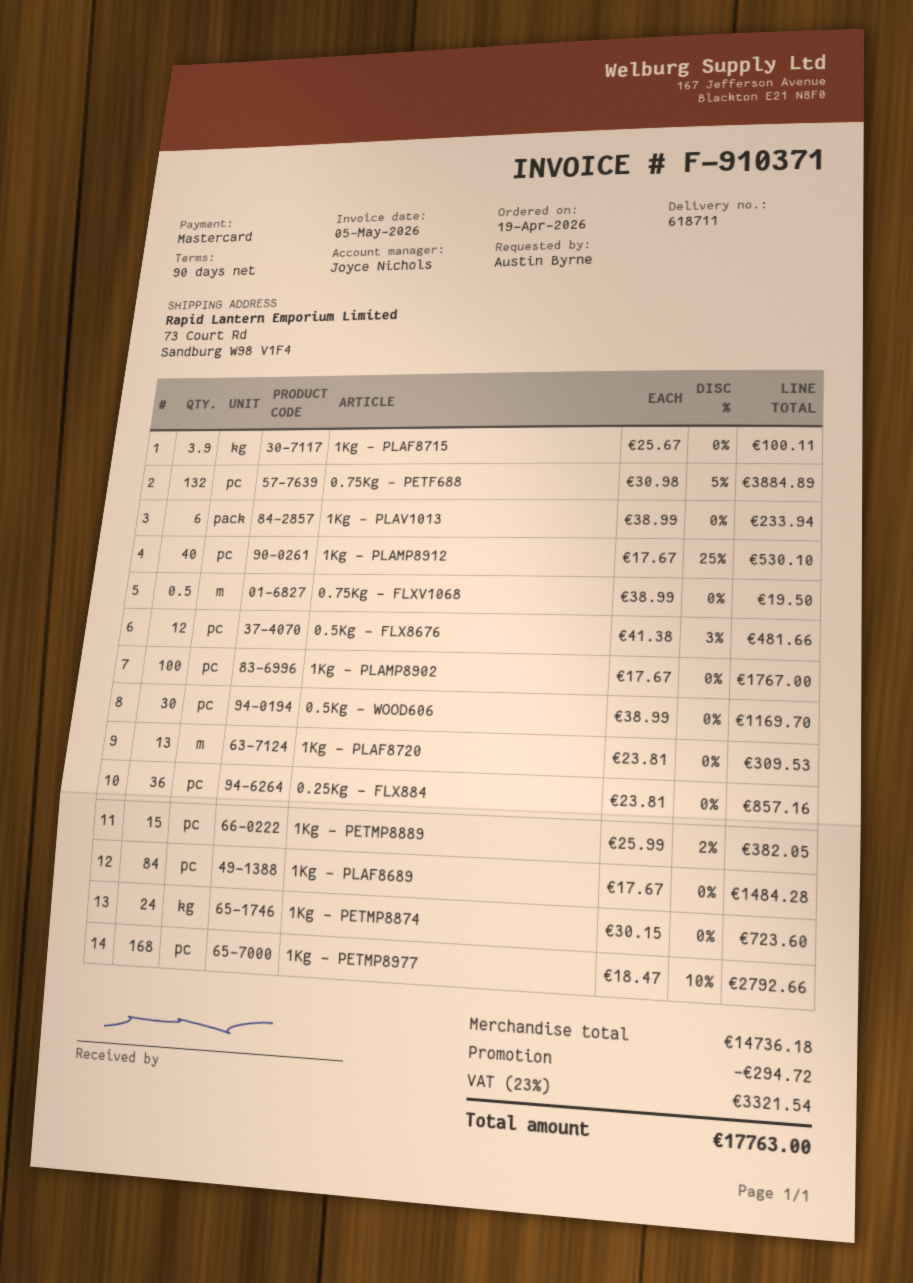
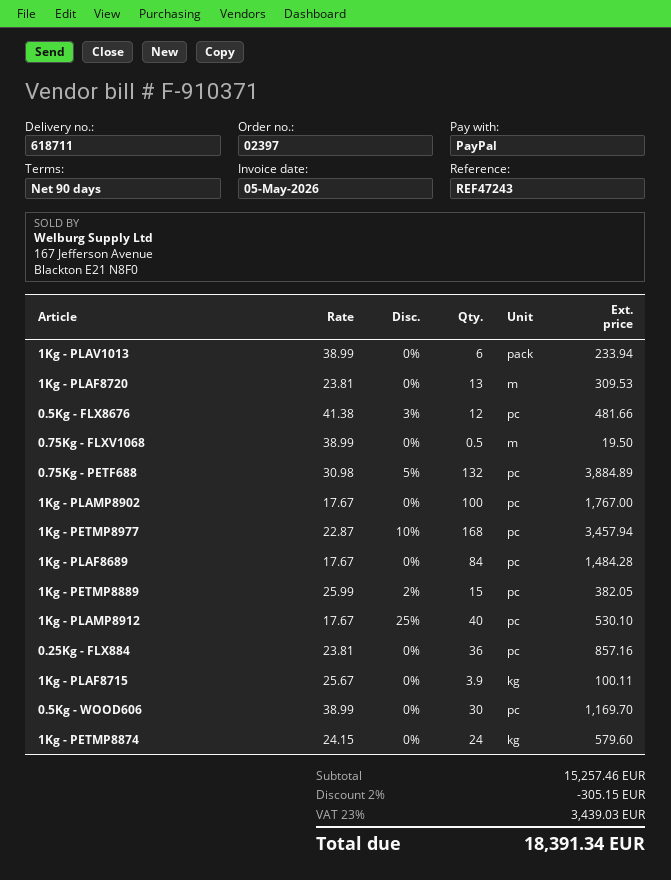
payment method: Mastercard -> PayPal
1Kg - PETMP8874: 24 x 30.15 = 723.60 -> 24 x 24.15 = 579.60
1Kg - PETMP8977: 168 x 18.47 - 10% = 2792.66 -> 168 x 22.87 - 10% = 3457.94
subtotal: 14736.18 -> 15257.46
discount: 294.72 -> 305.15
tax: 23% = 3321.54 -> 23% = 3439.03
total: 17763.00 -> 18391.34

